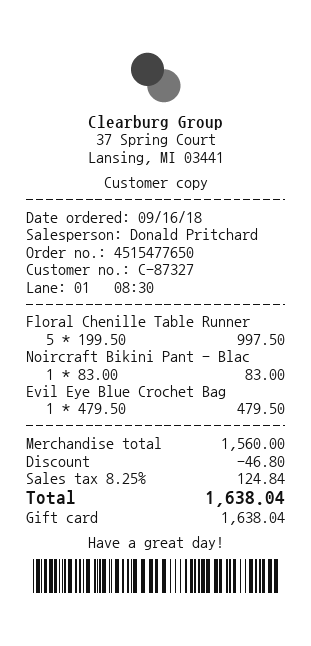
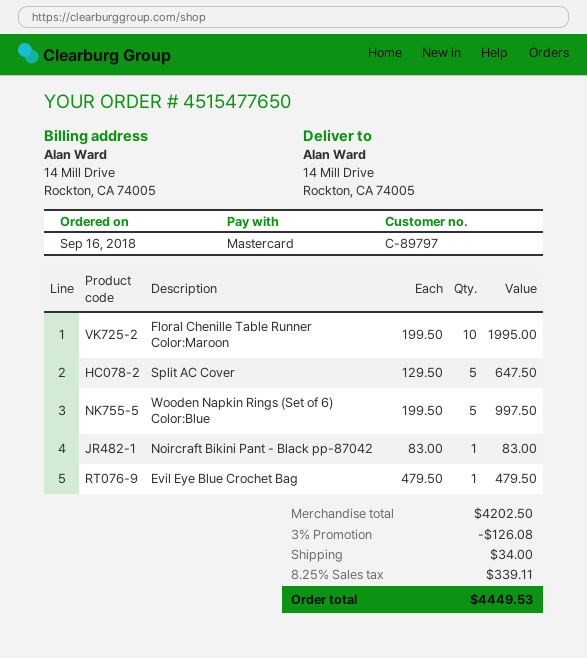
customer number: C-87327 -> C-89797
payment method: gift card -> Mastercard
Floral Chenille Table Runner: 5 x 199.50 = 997.50 -> 10 x 199.50 = 1995.00
Split AC Cover: none -> 5 x 129.50 = 647.50
Wooden Napkin Rings (Set of 6) Color:Blue: none -> 5 x 199.50 = 997.50
subtotal: 1560.00 -> 4202.50
discount: 46.80 -> 126.08
shipping: none -> 34.00
tax: 8.25% = 124.84 -> 8.25% = 339.11
total: 1638.04 -> 4449.53

